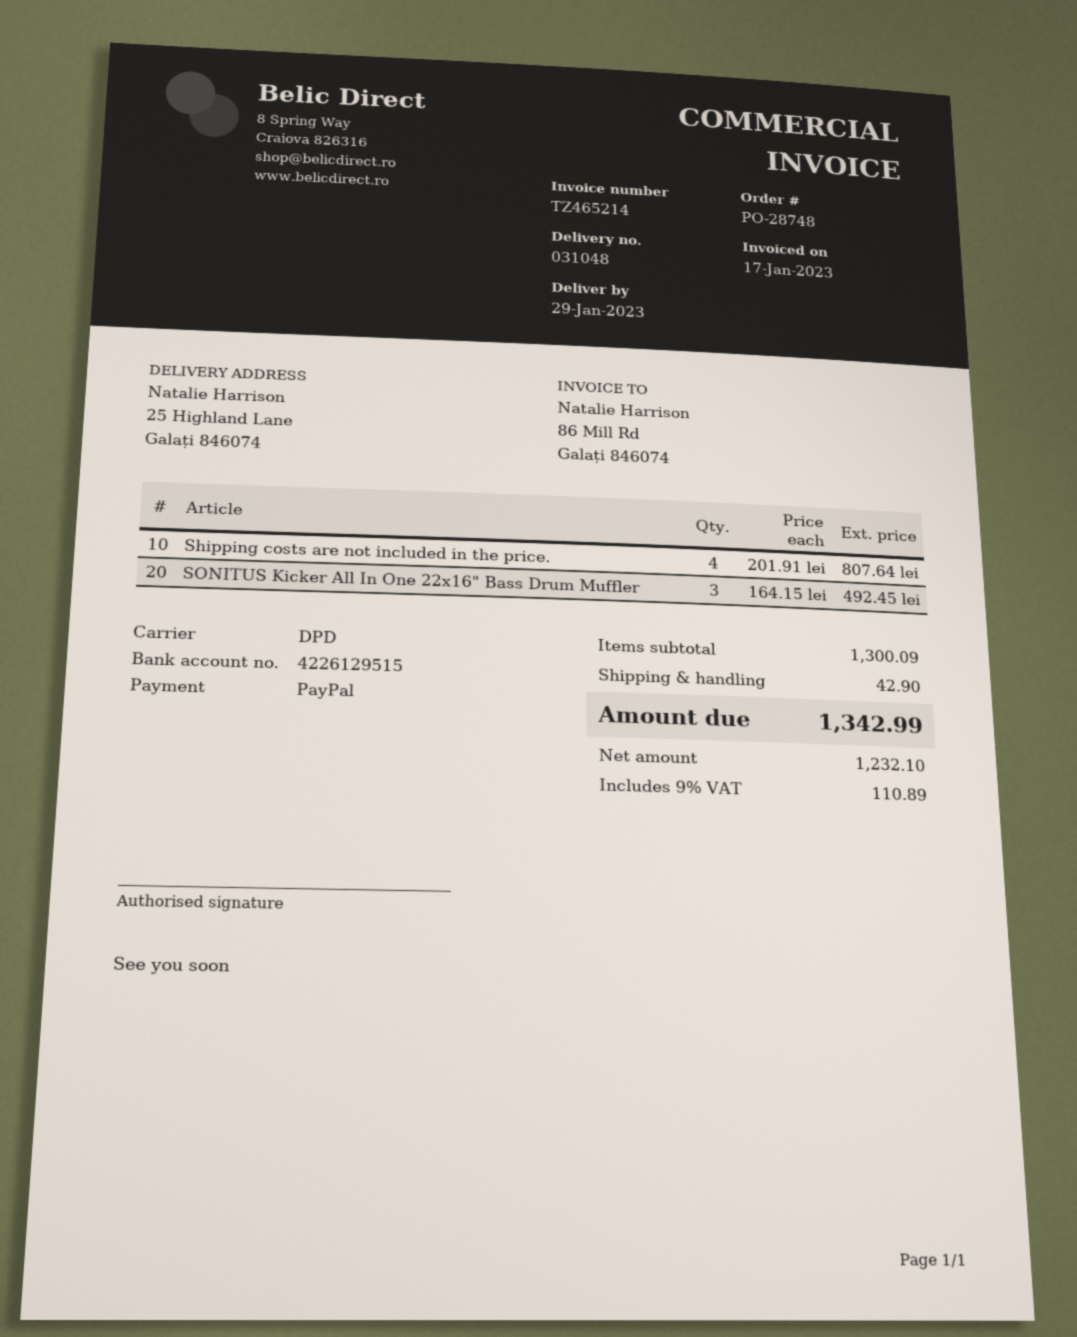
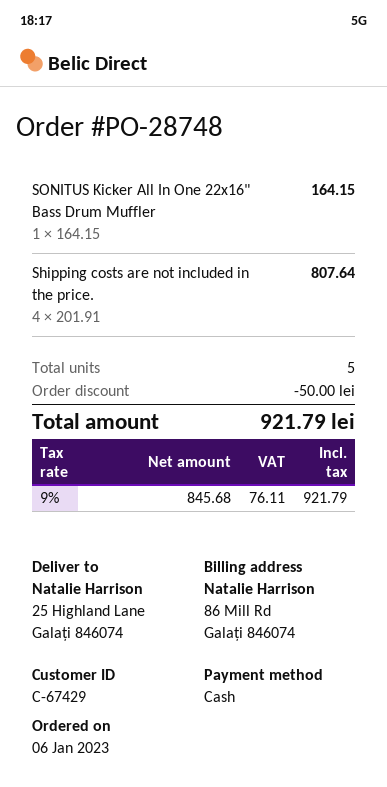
payment method: PayPal -> cash
SONITUS Kicker All In One 22x16" Bass Drum Muffler: 3 x 164.15 = 492.45 -> 1 x 164.15 = 164.15
discount: none -> 50.00
shipping: 42.90 -> none
net: 1232.10 -> 845.68
tax: 9% = 110.89 -> 9% = 76.11
total: 1342.99 -> 921.79

